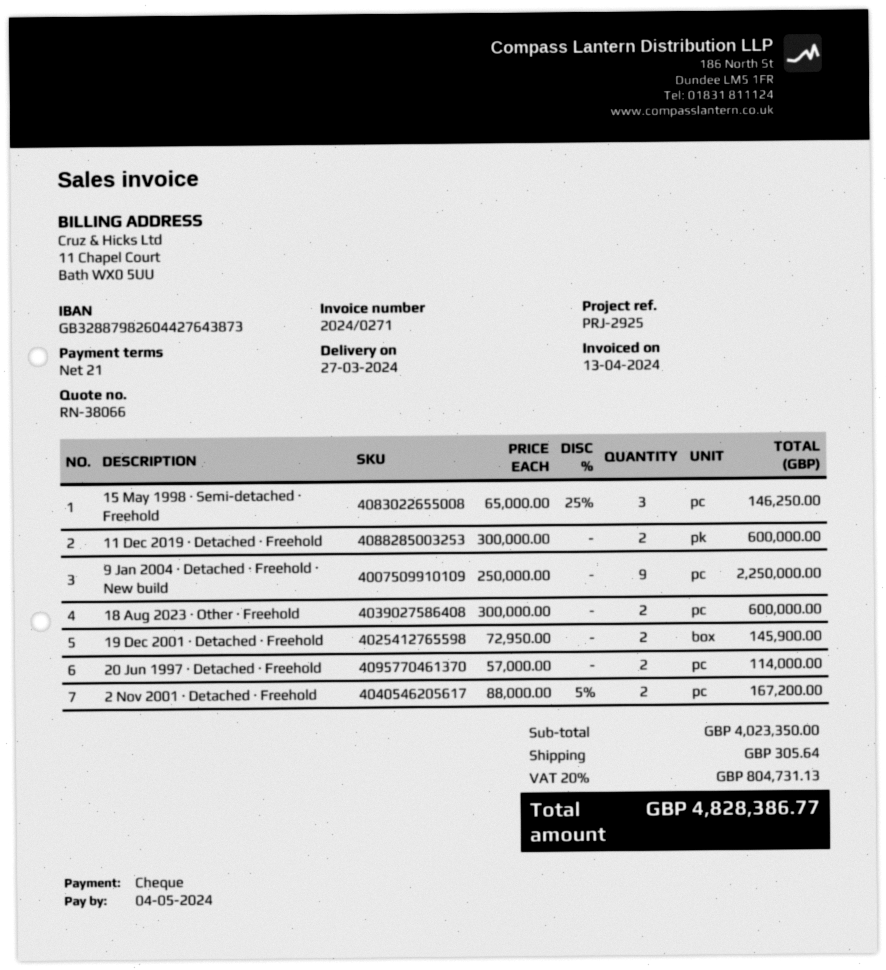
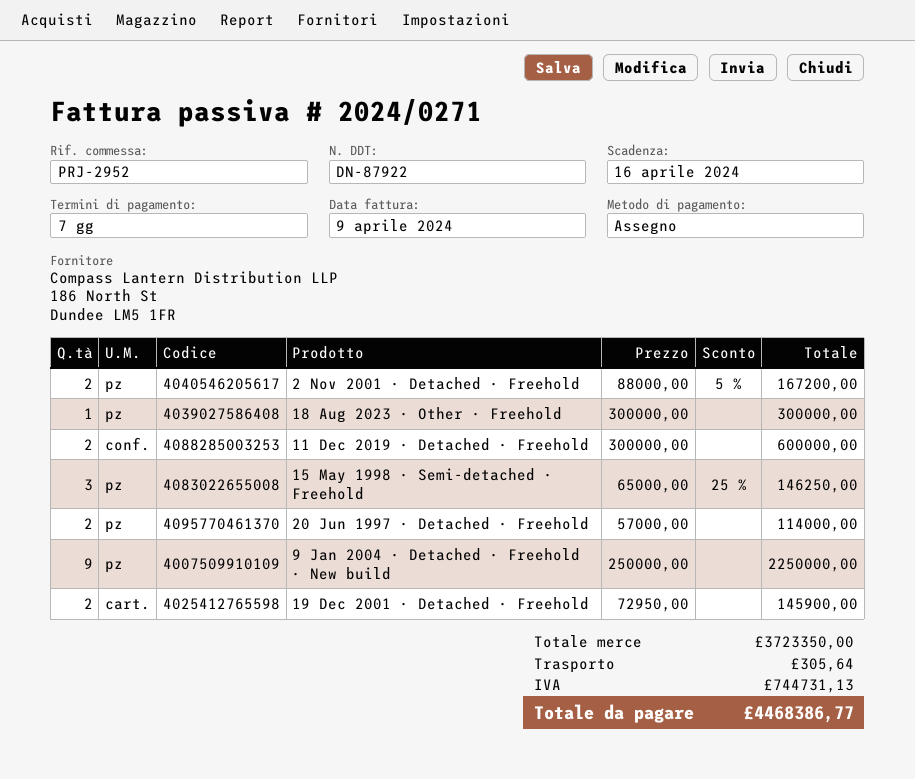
invoice date: 2024-04-13 -> 2024-04-09
payment terms: 21 days -> 7 days
due date: 2024-05-04 -> 2024-04-16
reference: PRJ-2925 -> PRJ-2952
18 Aug 2023 · Other · Freehold: 2 x 300000.00 = 600000.00 -> 1 x 300000.00 = 300000.00
subtotal: 4023350.00 -> 3723350.00
tax: 804731.13 -> 744731.13
total: 4828386.77 -> 4468386.77

